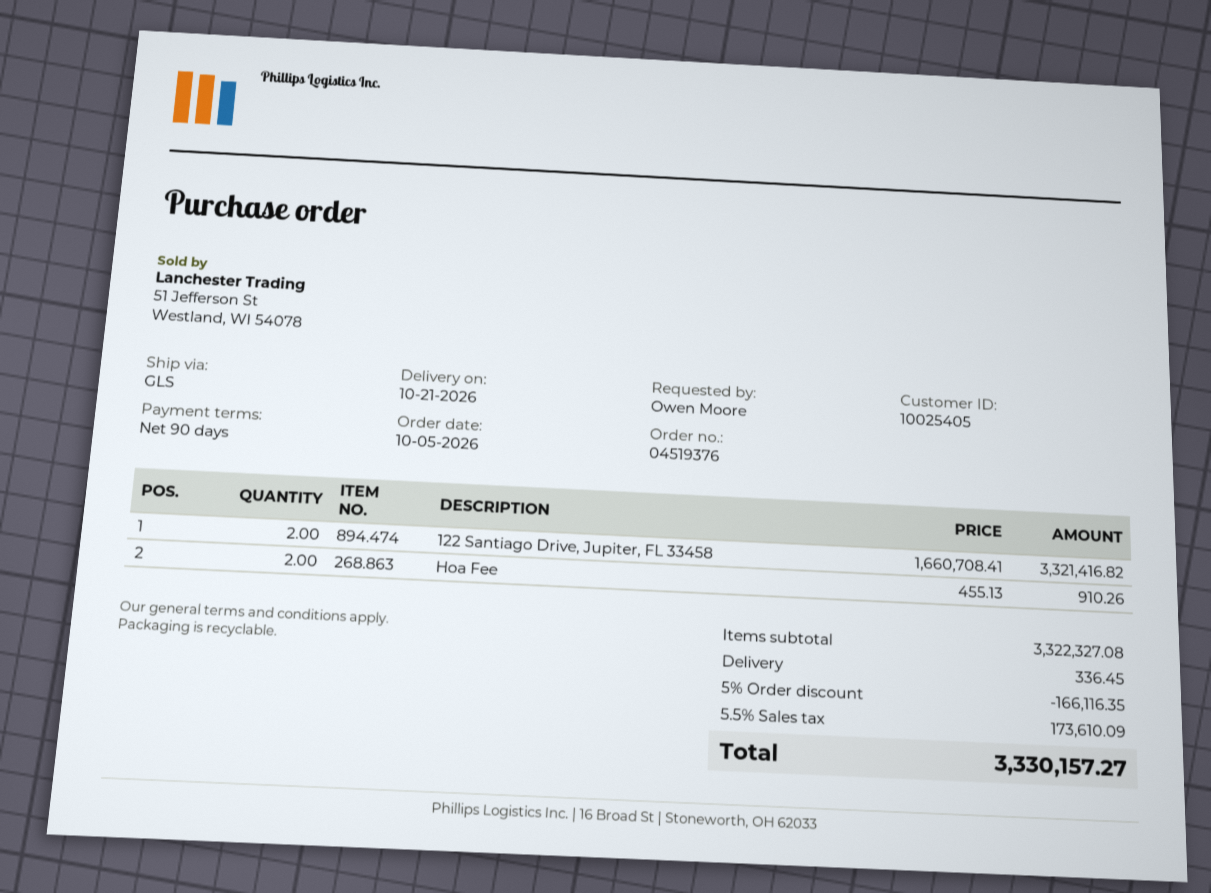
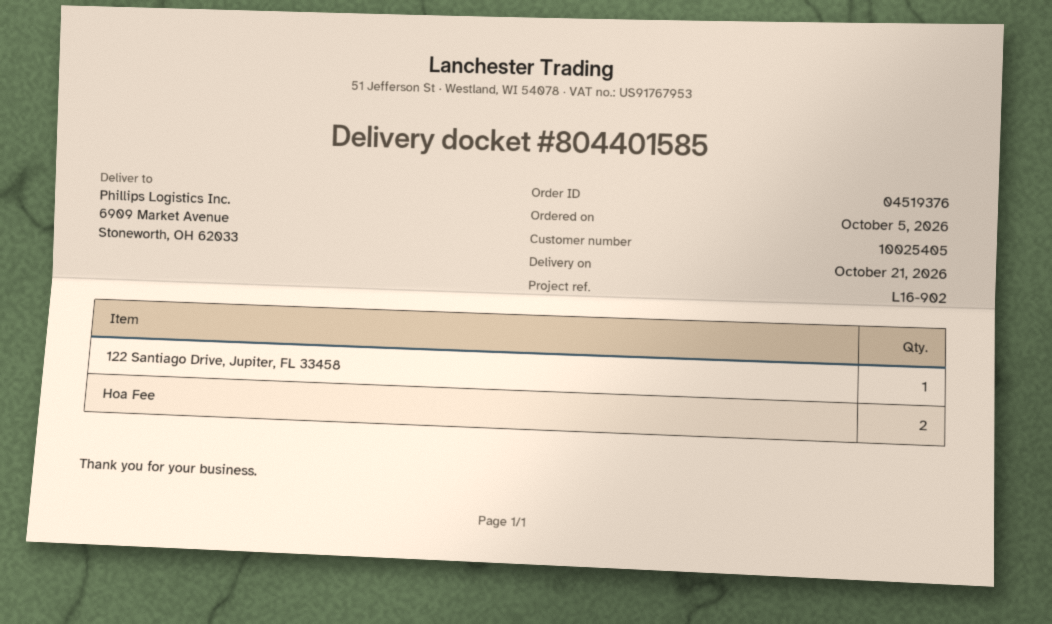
122 Santiago Drive, Jupiter, FL 33458: 2 -> 1

